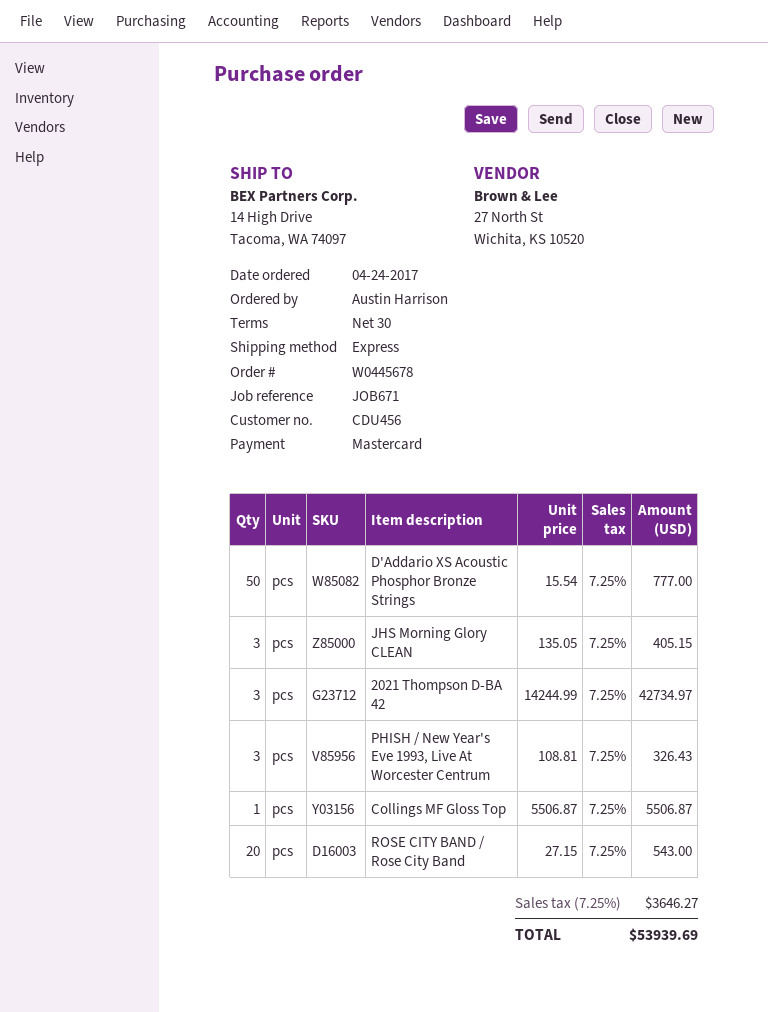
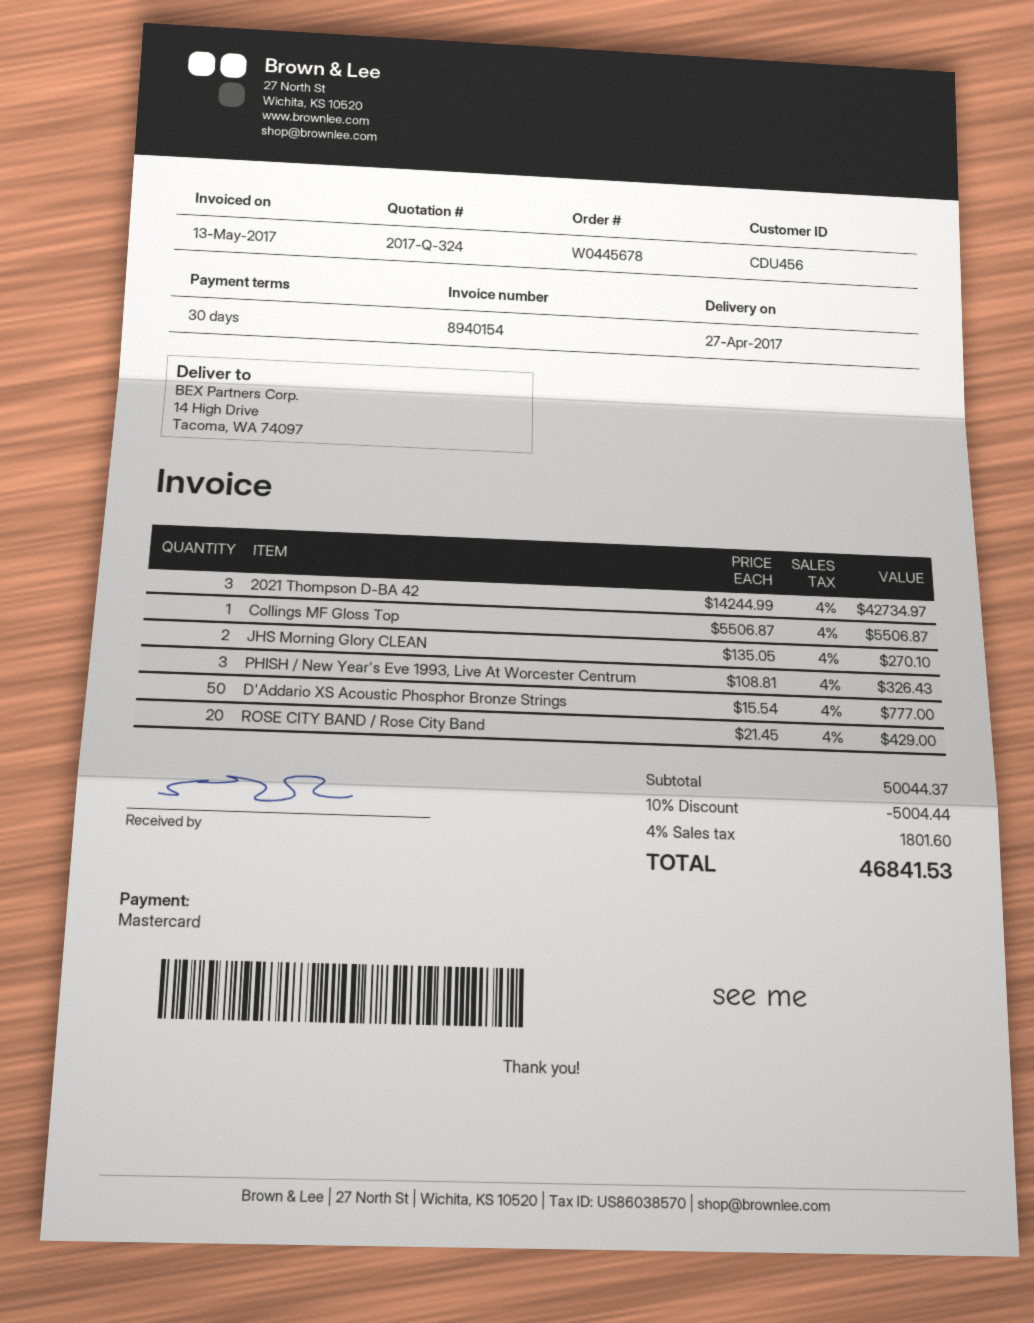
JHS Morning Glory CLEAN: 3 x 135.05 = 405.15 -> 2 x 135.05 = 270.10
ROSE CITY BAND / Rose City Band: 20 x 27.15 = 543.00 -> 20 x 21.45 = 429.00
discount: none -> 10% = 5004.44
tax: 7.25% = 3646.27 -> 4% = 1801.60
total: 53939.69 -> 46841.53

